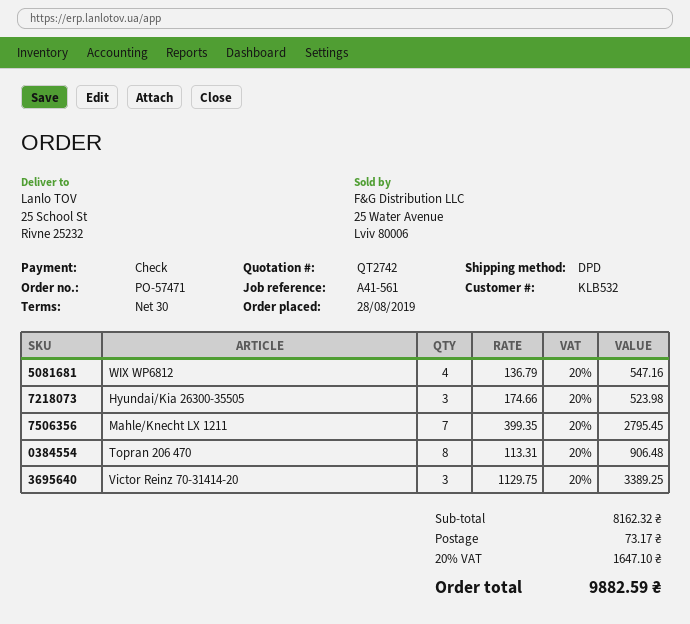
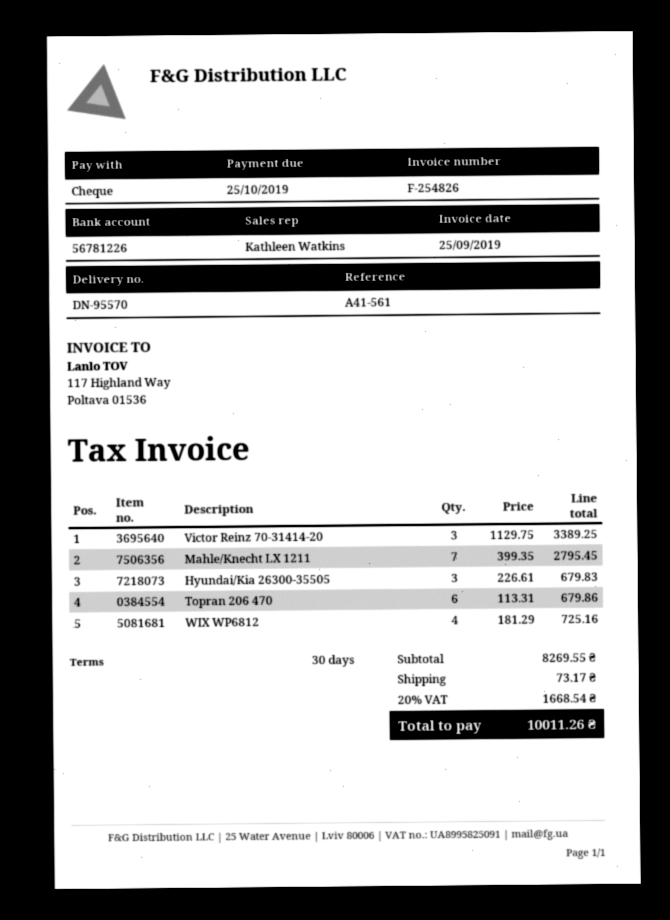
WIX WP6812: 4 x 136.79 = 547.16 -> 4 x 181.29 = 725.16
Hyundai/Kia 26300-35505: 3 x 174.66 = 523.98 -> 3 x 226.61 = 679.83
Topran 206 470: 8 x 113.31 = 906.48 -> 6 x 113.31 = 679.86
subtotal: 8162.32 -> 8269.55
tax: 20% = 1647.10 -> 20% = 1668.54
total: 9882.59 -> 10011.26

